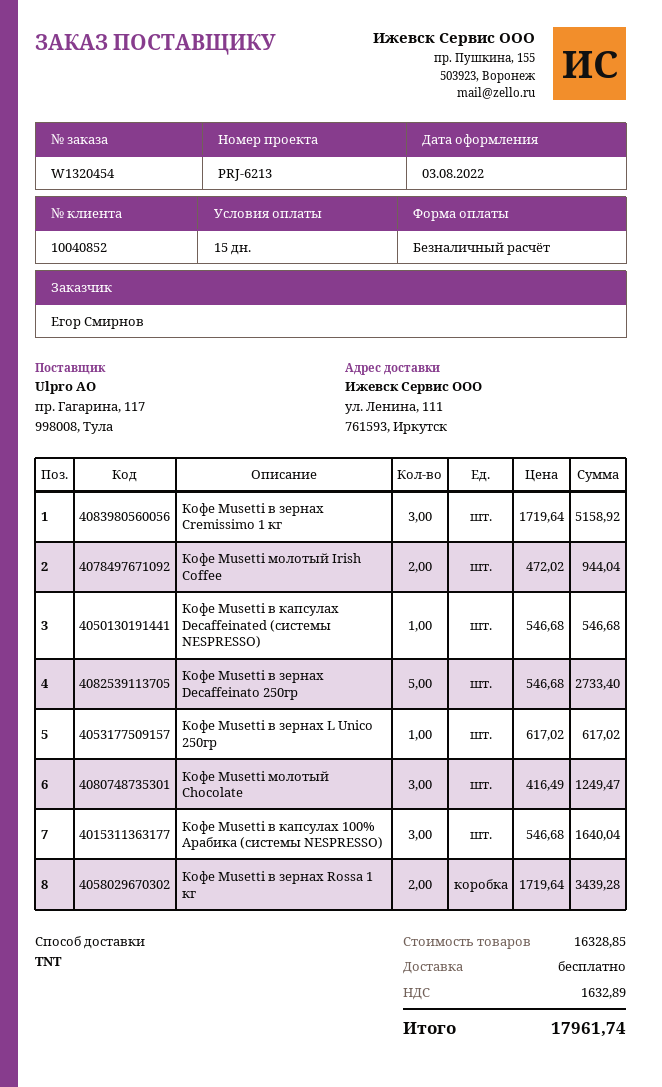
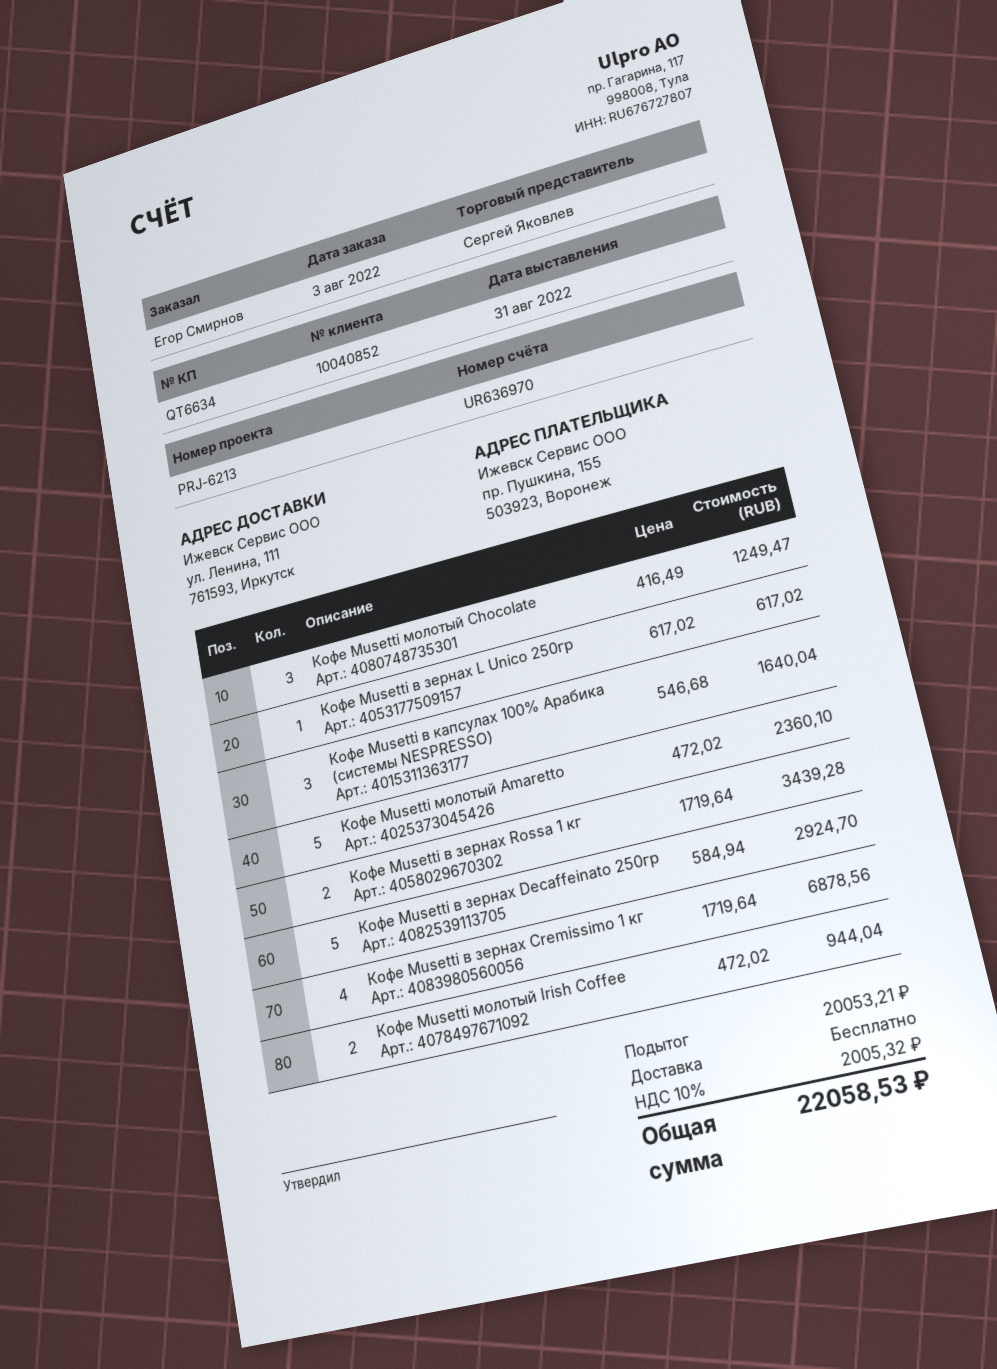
Кофе Musetti в зернах Cremissimo 1 кг: 3 x 1719.64 = 5158.92 -> 4 x 1719.64 = 6878.56
Кофе Musetti в капсулах Decaffeinated (системы NESPRESSO): 1 x 546.68 = 546.68 -> none
Кофе Musetti в зернах Decaffeinato 250гр: 5 x 546.68 = 2733.40 -> 5 x 584.94 = 2924.70
Кофе Musetti молотый Amaretto: none -> 5 x 472.02 = 2360.10
subtotal: 16328.85 -> 20053.21
tax: 1632.89 -> 2005.32
total: 17961.74 -> 22058.53

